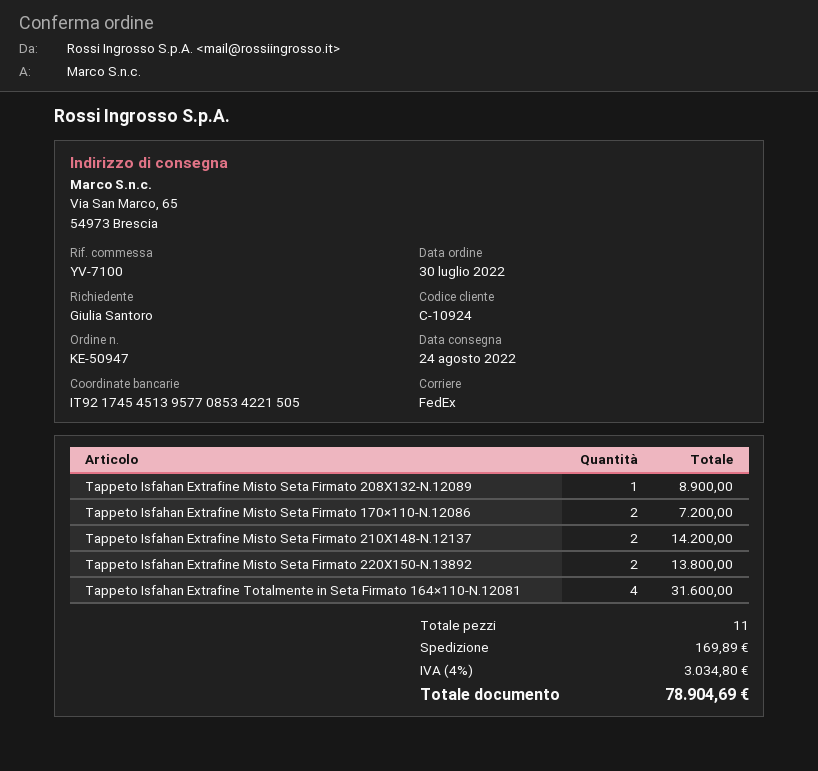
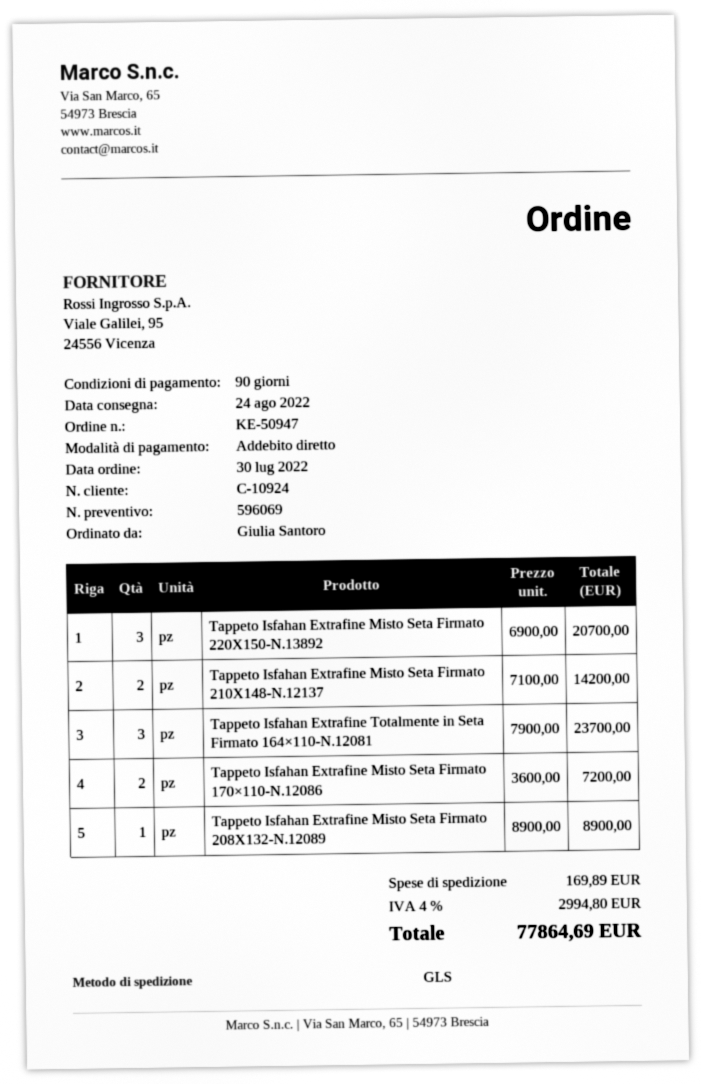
shipping method: FedEx -> GLS
Tappeto Isfahan Extrafine Misto Seta Firmato 220X150-N.13892: 2 for 13800.00 -> 3 for 20700.00
Tappeto Isfahan Extrafine Totalmente in Seta Firmato 164×110-N.12081: 4 for 31600.00 -> 3 for 23700.00
tax: 4% = 3034.80 -> 4% = 2994.80
total: 78904.69 -> 77864.69

